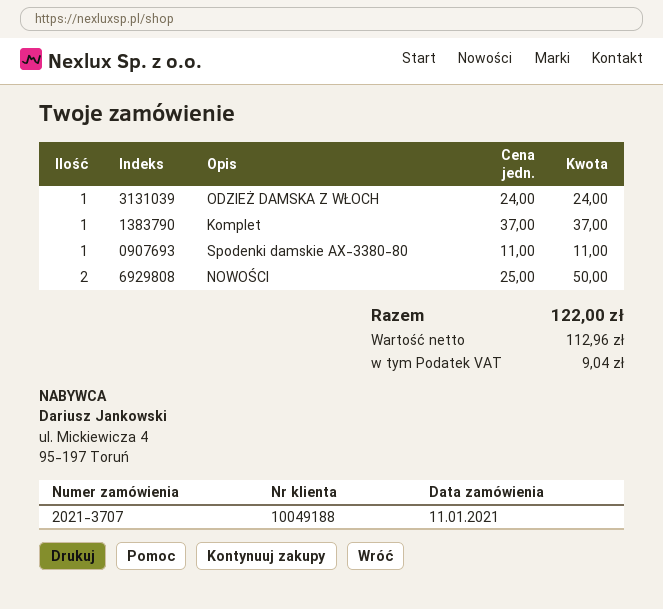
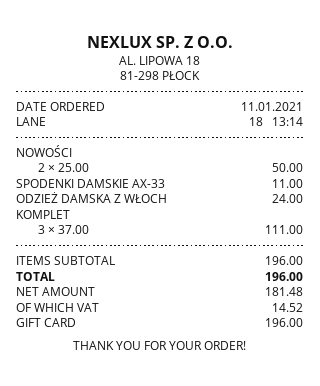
Komplet: 1 x 37.00 = 37.00 -> 3 x 37.00 = 111.00
net: 112.96 -> 181.48
tax: 9.04 -> 14.52
total: 122.00 -> 196.00

